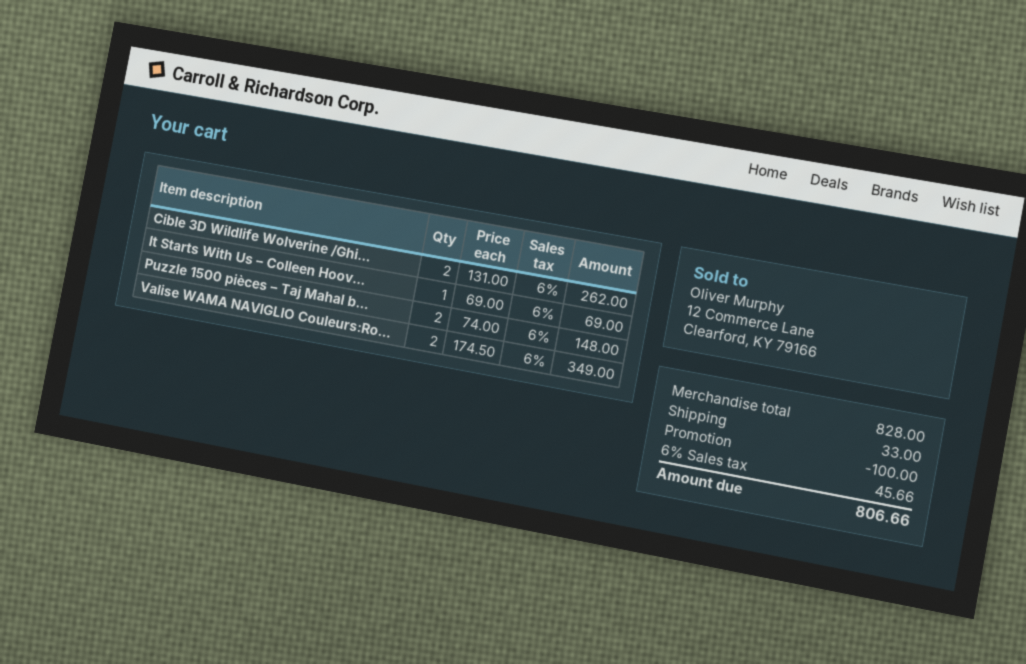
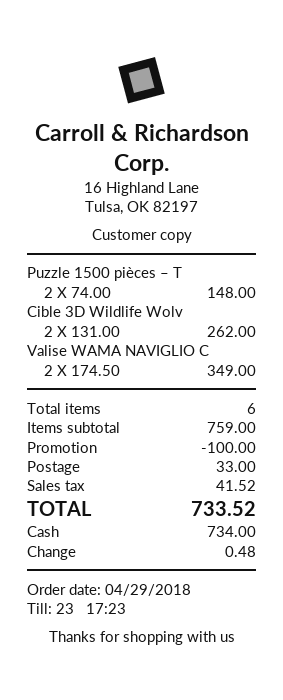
It Starts With Us – Colleen Hoov...: 1 x 69.00 = 69.00 -> none
subtotal: 828.00 -> 759.00
tax: 45.66 -> 41.52
total: 806.66 -> 733.52

